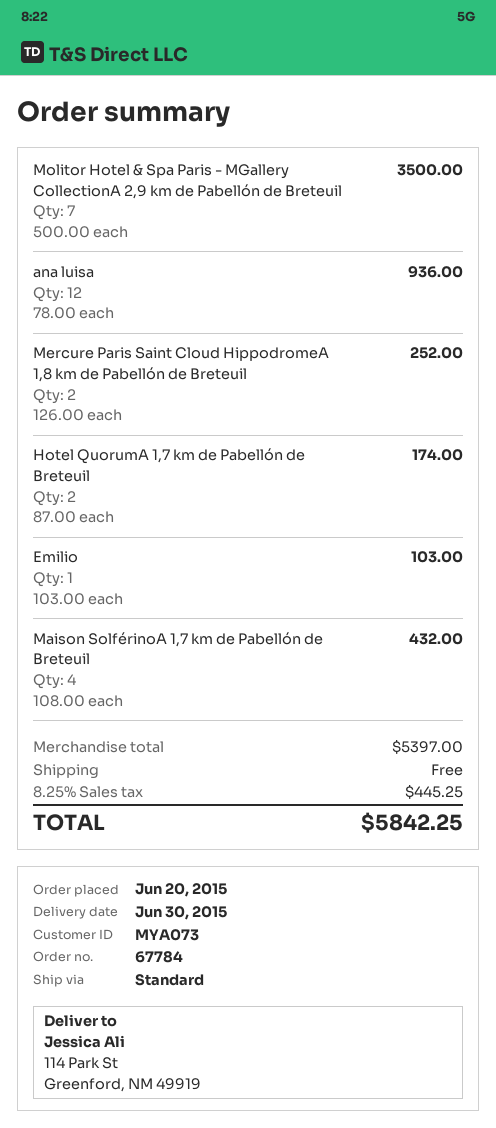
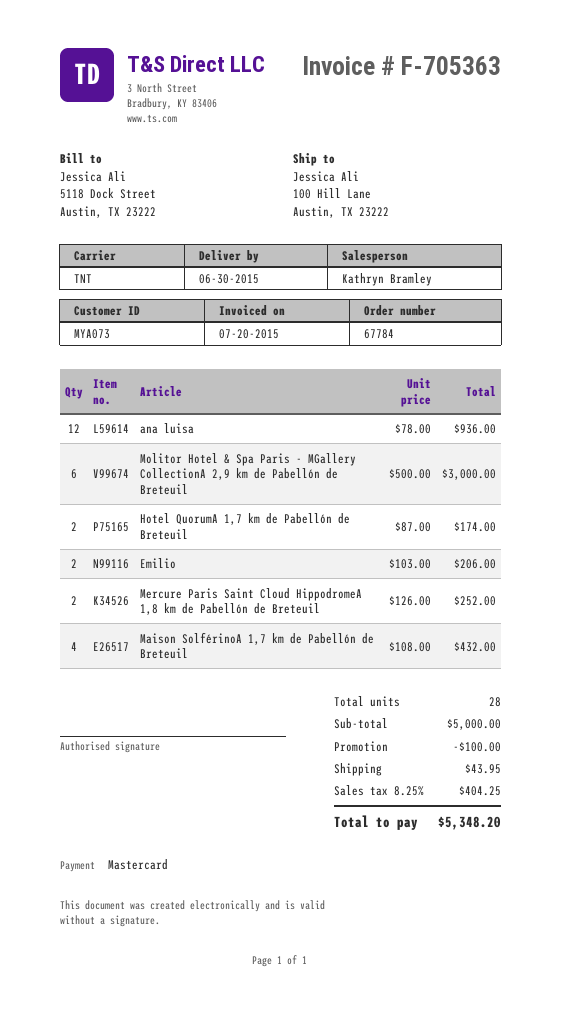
shipping method: standard -> TNT
ship to: 114 Park St, Greenford, NM 49919 -> 100 Hill Lane, Austin, TX 23222
Molitor Hotel & Spa Paris - MGallery CollectionA 2,9 km de Pabellón de Breteuil: 7 x 500.00 = 3500.00 -> 6 x 500.00 = 3000.00
Emilio: 1 x 103.00 = 103.00 -> 2 x 103.00 = 206.00
subtotal: 5397.00 -> 5000.00
discount: none -> 100.00
shipping: 0.00 -> 43.95
tax: 8.25% = 445.25 -> 8.25% = 404.25
total: 5842.25 -> 5348.20

